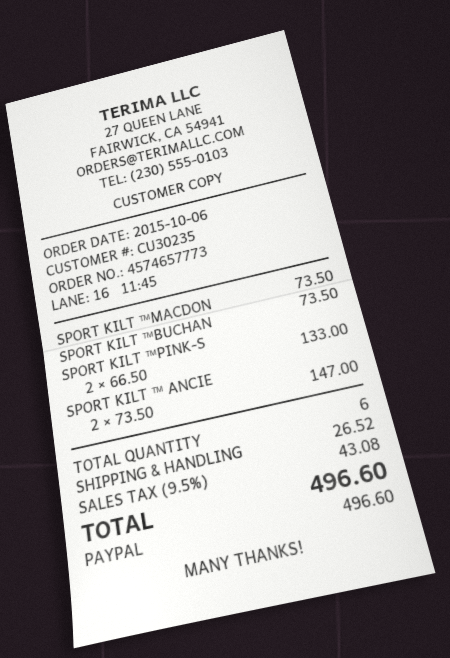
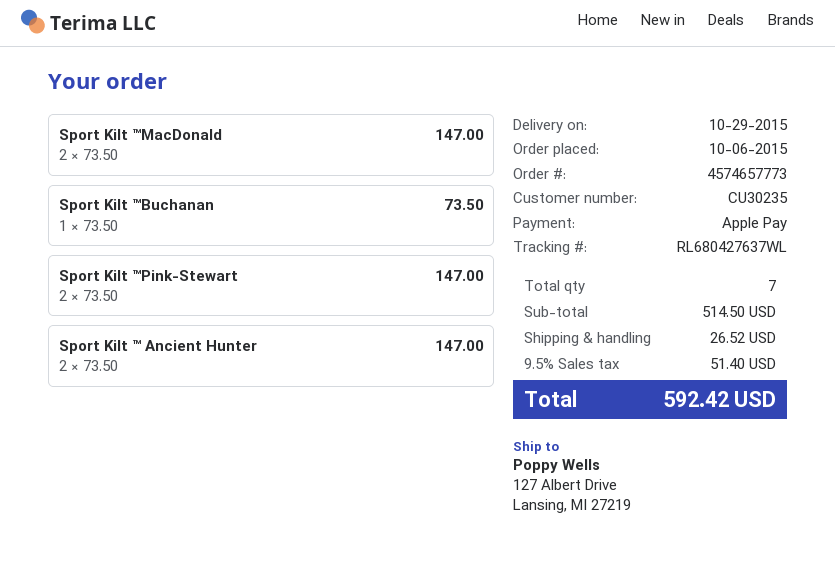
payment method: PayPal -> Apple Pay
SPORT KILT ™MACDON: 1 x 73.50 = 73.50 -> 2 x 73.50 = 147.00
SPORT KILT ™PINK-S: 2 x 66.50 = 133.00 -> 2 x 73.50 = 147.00
total quantity: 6 -> 7
tax: 9.5% = 43.08 -> 9.5% = 51.40
total: 496.60 -> 592.42

